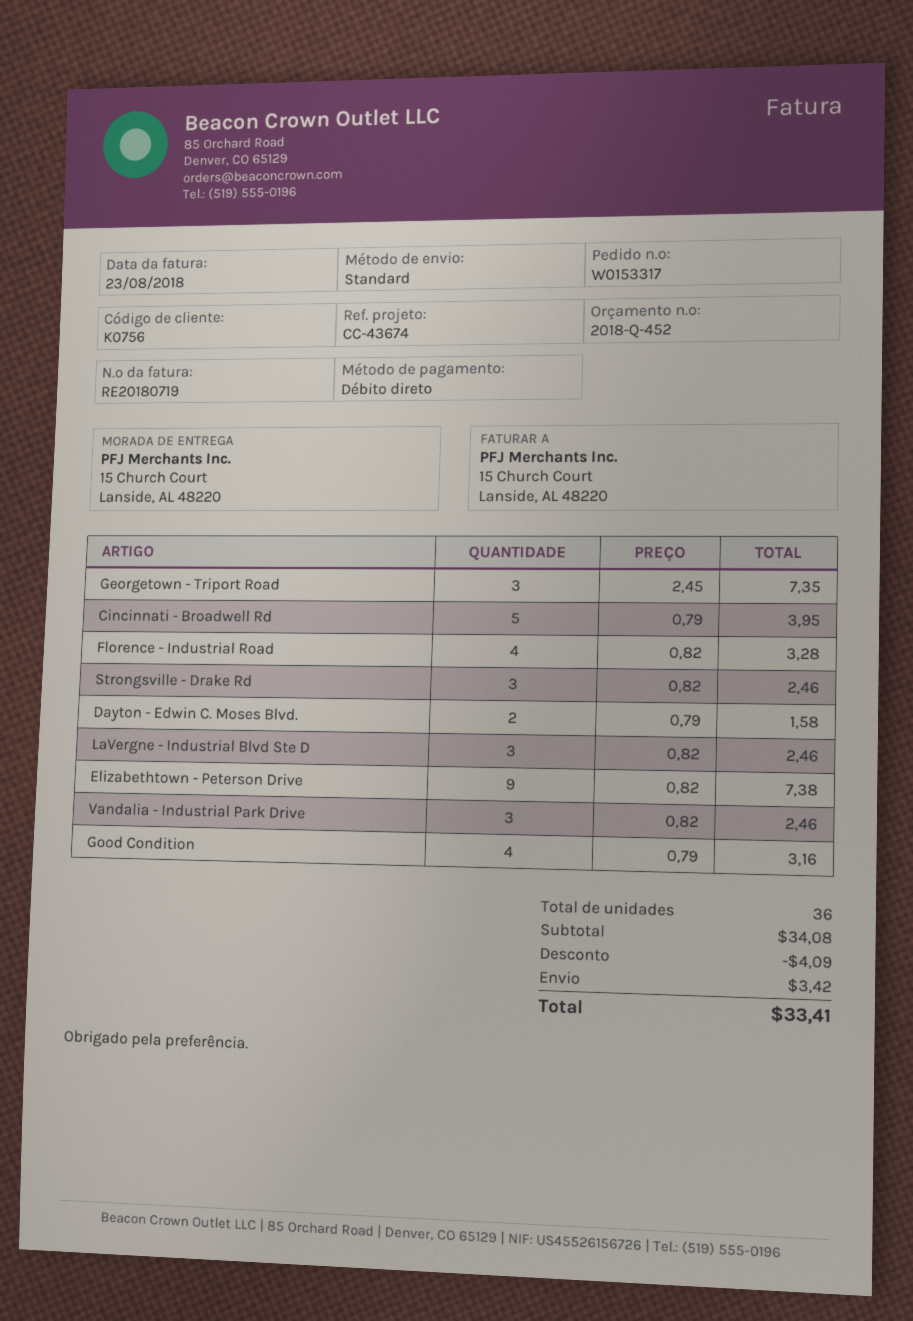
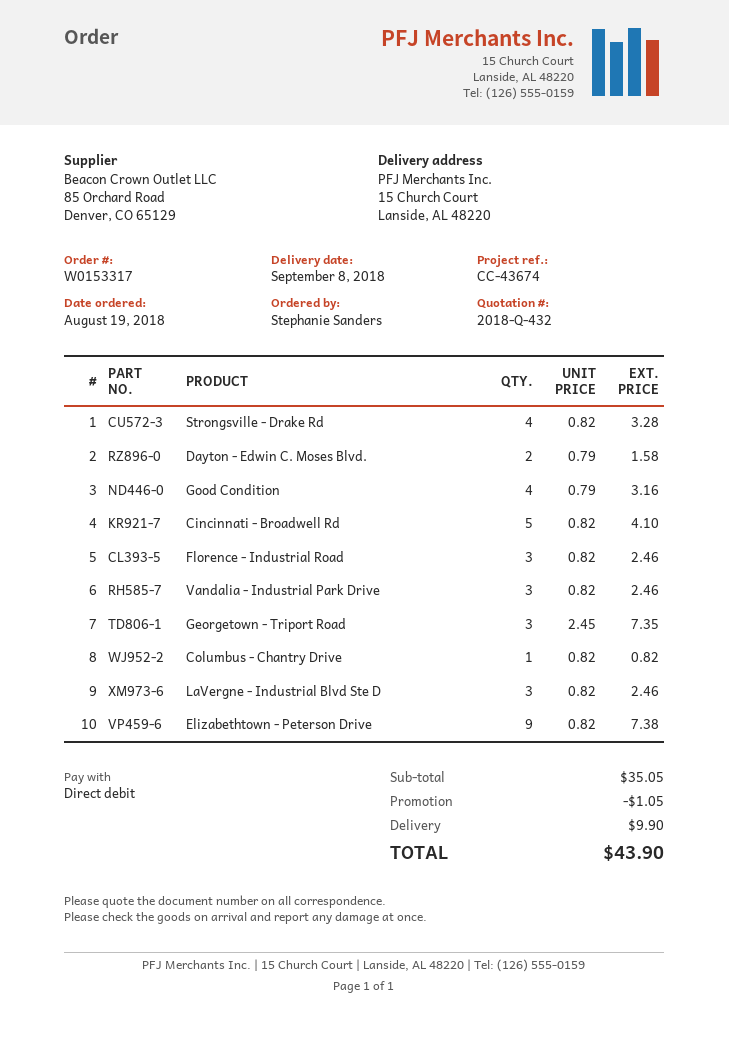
quote number: 2018-Q-452 -> 2018-Q-432
Cincinnati - Broadwell Rd: 5 x 0.79 = 3.95 -> 5 x 0.82 = 4.10
Florence - Industrial Road: 4 x 0.82 = 3.28 -> 3 x 0.82 = 2.46
Strongsville - Drake Rd: 3 x 0.82 = 2.46 -> 4 x 0.82 = 3.28
Columbus - Chantry Drive: none -> 1 x 0.82 = 0.82
subtotal: 34.08 -> 35.05
discount: 4.09 -> 1.05
shipping: 3.42 -> 9.90
total: 33.41 -> 43.90

